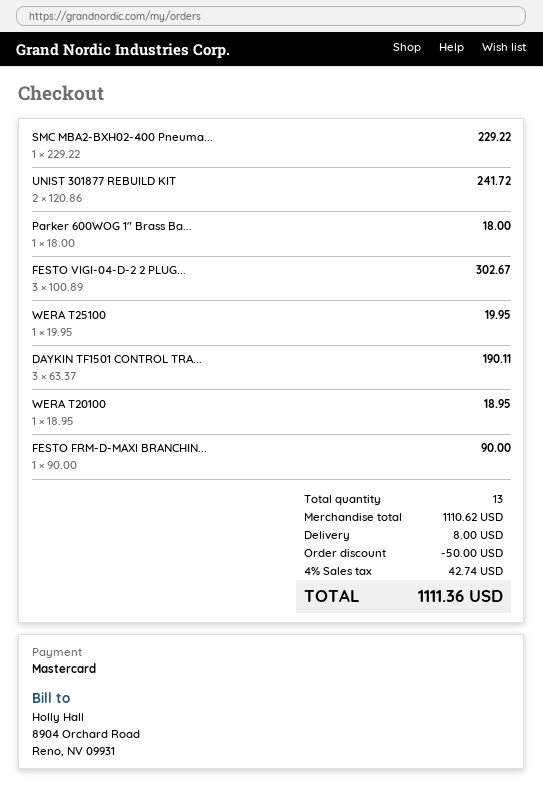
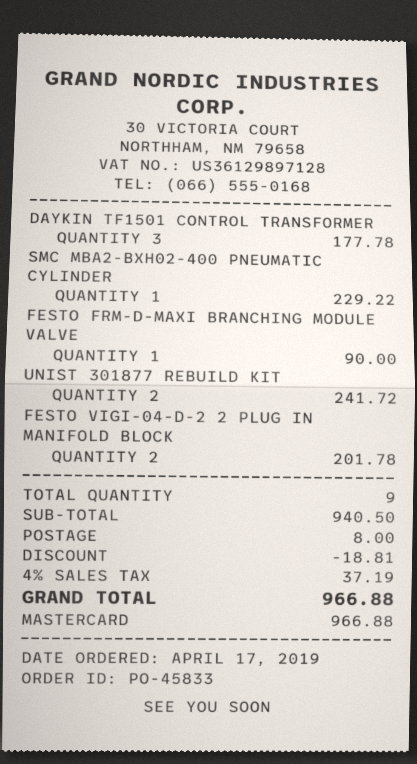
Parker 600WOG 1" Brass Ba...: 1 for 18.00 -> none
FESTO VIGI-04-D-2 2 PLUG...: 3 for 302.67 -> 2 for 201.78
WERA T25100: 1 for 19.95 -> none
DAYKIN TF1501 CONTROL TRA...: 3 for 190.11 -> 3 for 177.78
WERA T20100: 1 for 18.95 -> none
total quantity: 13 -> 9
subtotal: 1110.62 -> 940.50
discount: 50.00 -> 18.81
tax: 4% = 42.74 -> 4% = 37.19
total: 1111.36 -> 966.88

